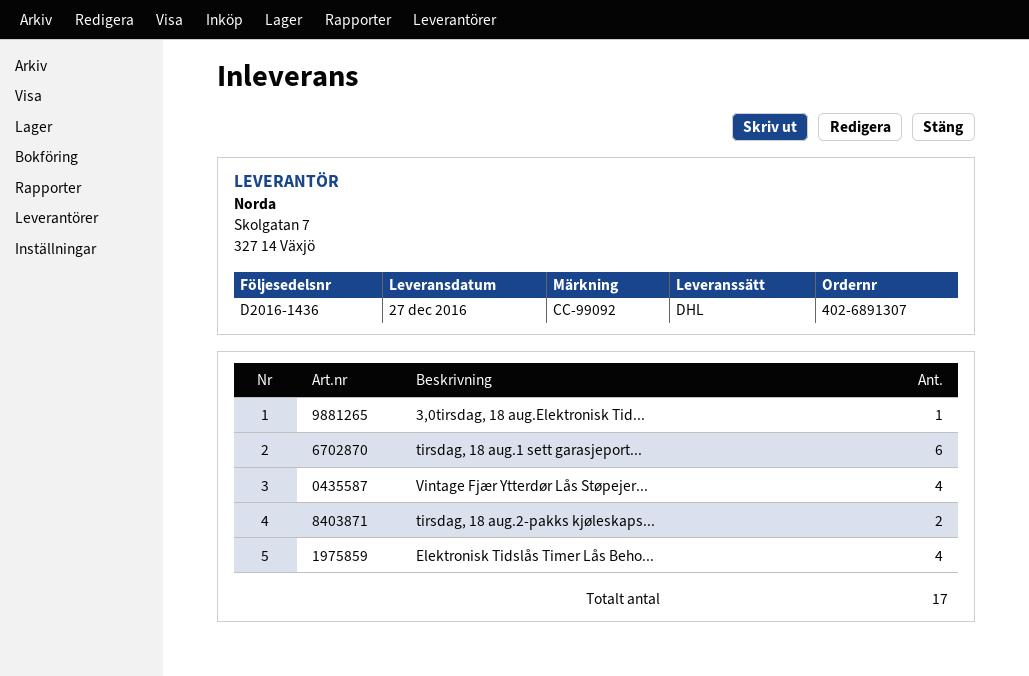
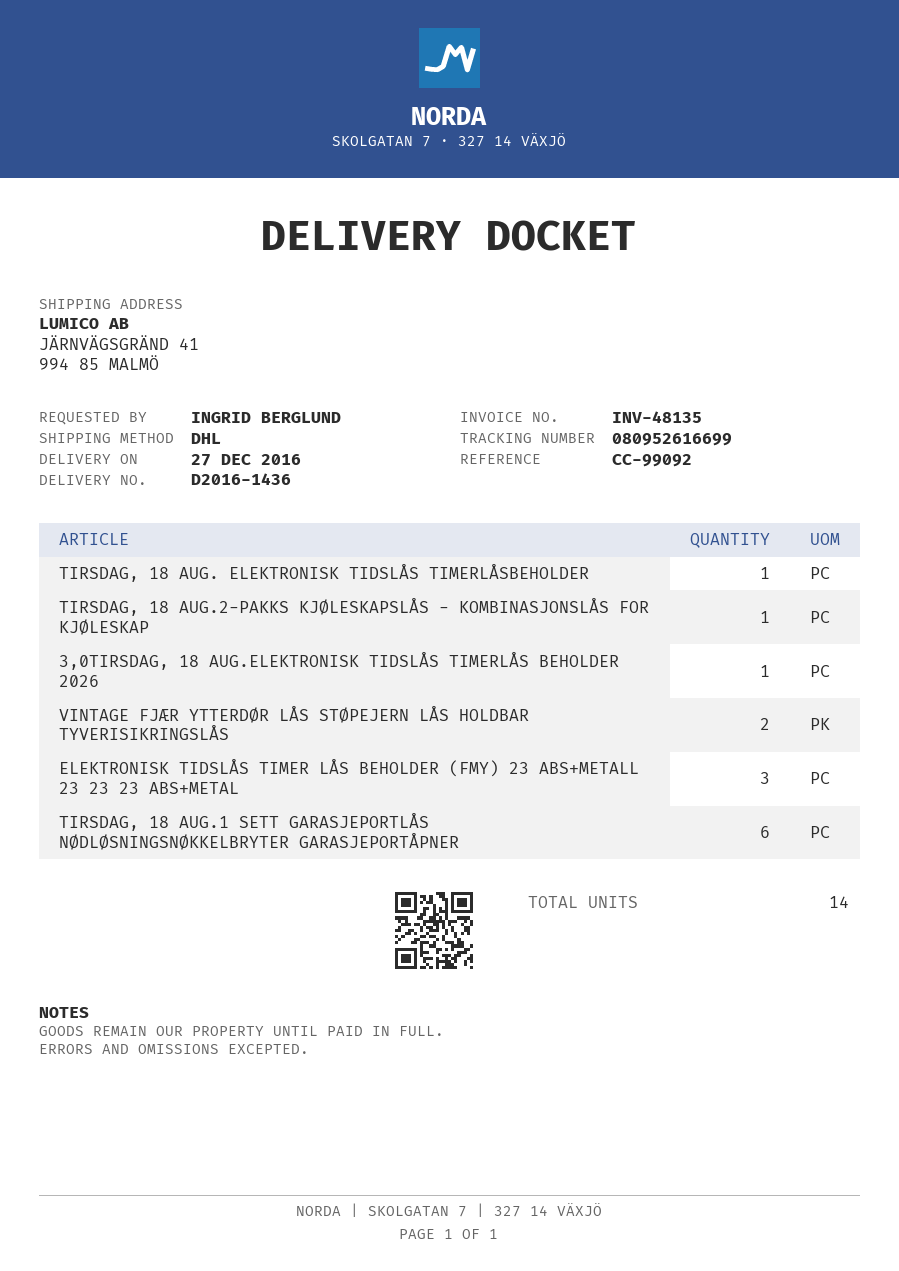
Vintage Fjær Ytterdør Lås Støpejer...: 4 -> 2
tirsdag, 18 aug.2-pakks kjøleskaps...: 2 -> 1
Elektronisk Tidslås Timer Lås Beho...: 4 -> 3
TIRSDAG, 18 AUG. ELEKTRONISK TIDSLÅS TIMERLÅSBEHOLDER: none -> 1
total quantity: 17 -> 14

